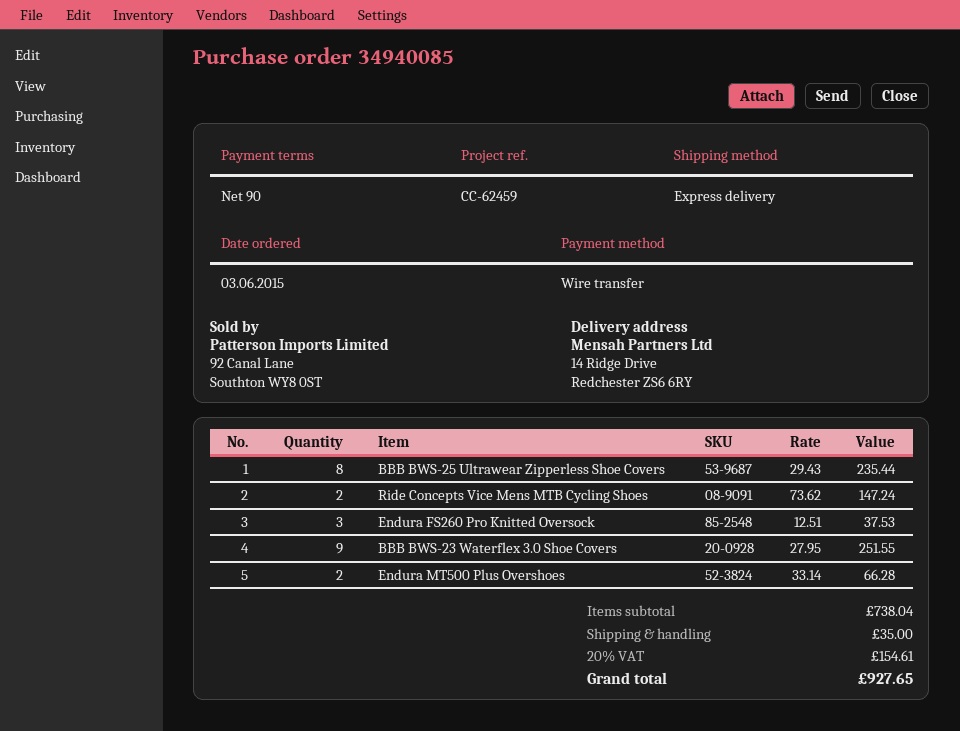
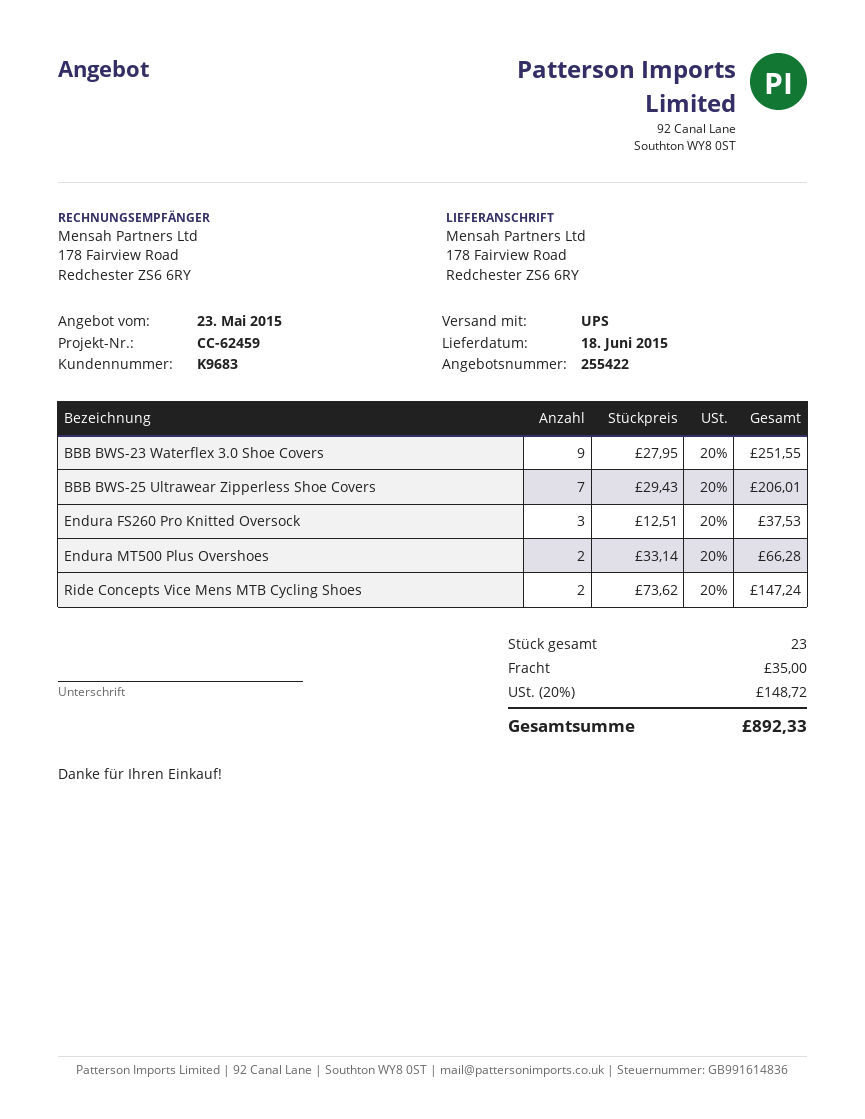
shipping method: express -> UPS
ship to: 14 Ridge Drive, Redchester ZS6 6RY -> 178 Fairview Road, Redchester ZS6 6RY
BBB BWS-25 Ultrawear Zipperless Shoe Covers: 8 x 29.43 = 235.44 -> 7 x 29.43 = 206.01
tax: 20% = 154.61 -> 20% = 148.72
total: 927.65 -> 892.33

